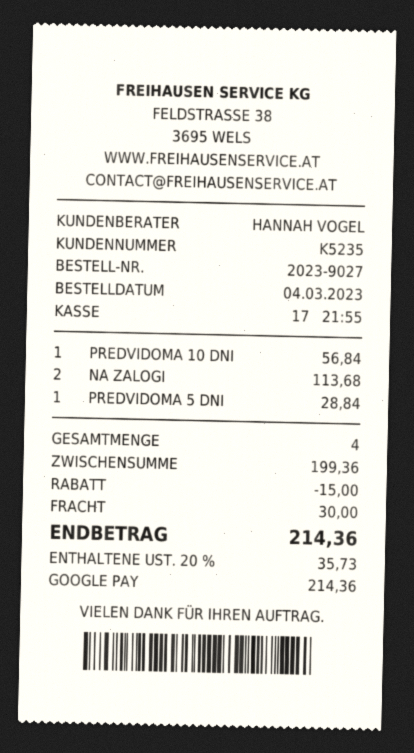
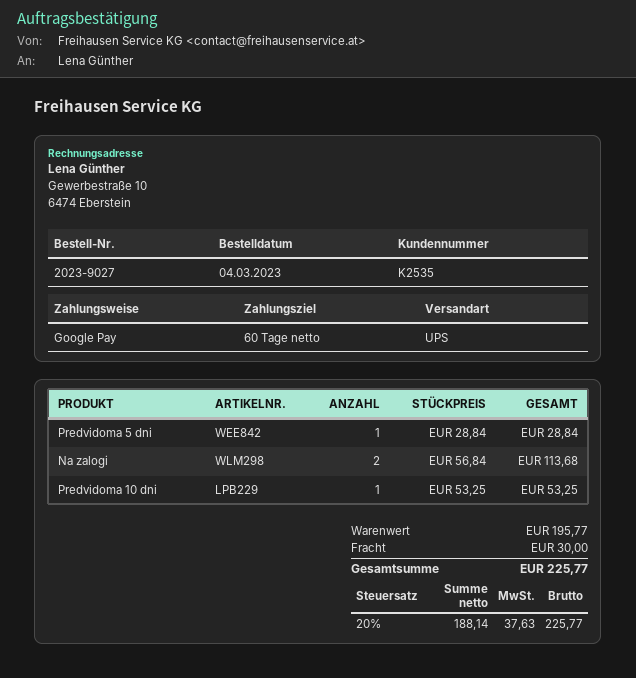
customer number: K5235 -> K2535
PREDVIDOMA 10 DNI: 1 for 56.84 -> 1 for 53.25
subtotal: 199.36 -> 195.77
discount: 15.00 -> none
tax: 20% = 35.73 -> 20% = 37.63
total: 214.36 -> 225.77

